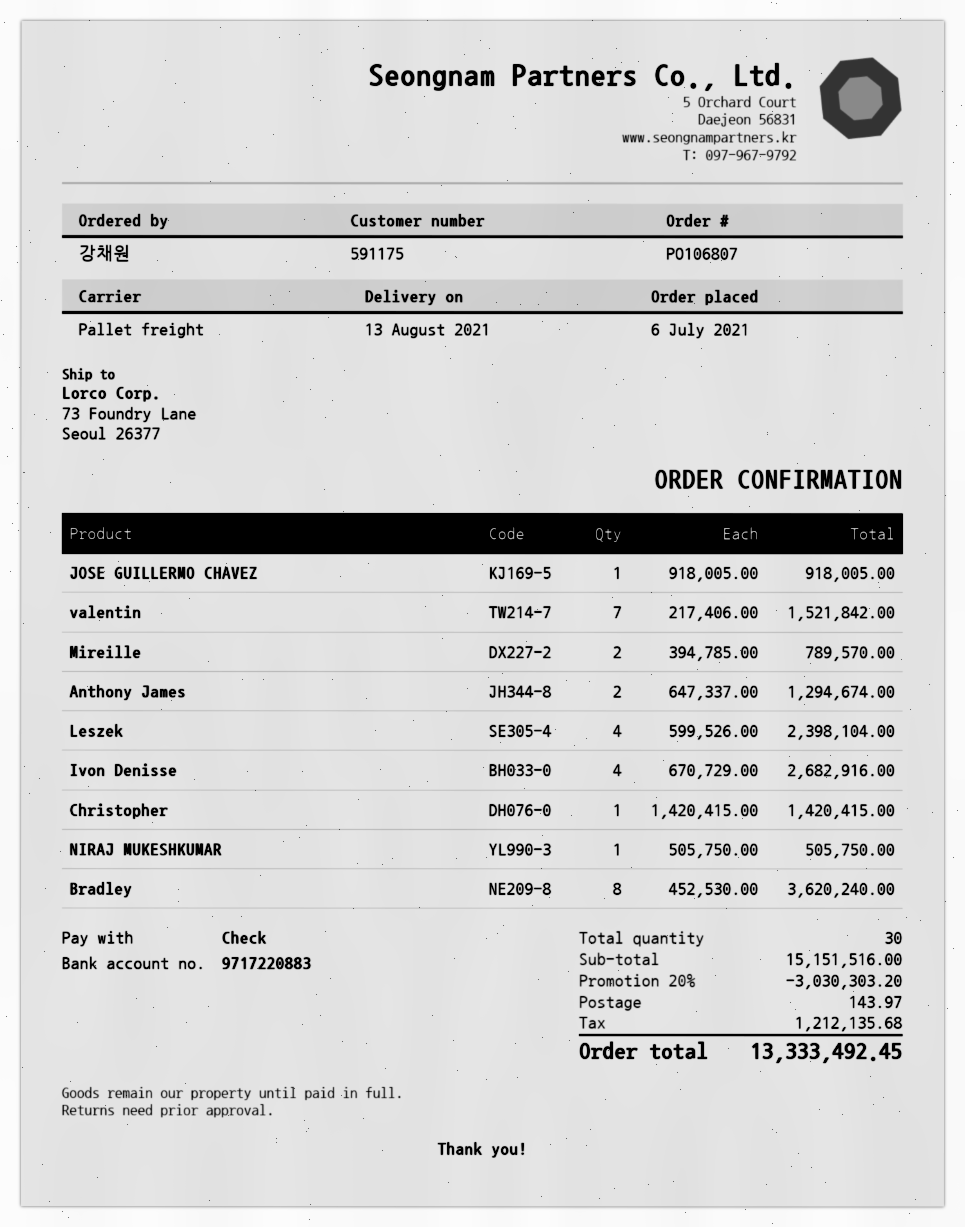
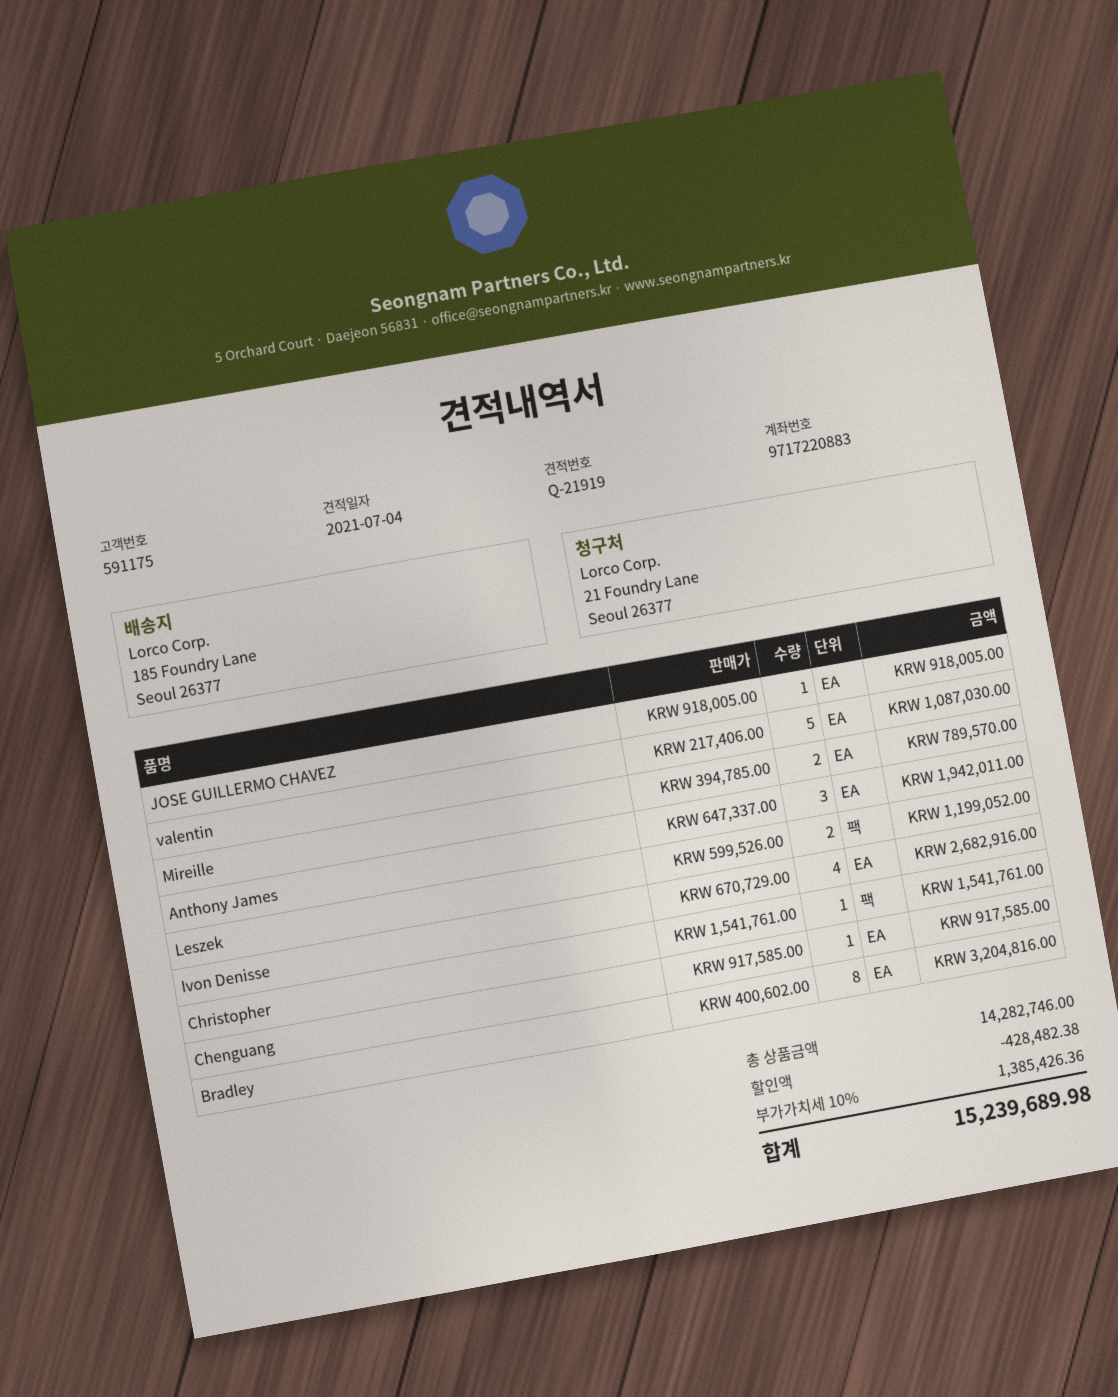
ship to: 73 Foundry Lane, Seoul 26377 -> 185 Foundry Lane, Seoul 26377
valentin: 7 x 217406.00 = 1521842.00 -> 5 x 217406.00 = 1087030.00
Anthony James: 2 x 647337.00 = 1294674.00 -> 3 x 647337.00 = 1942011.00
Leszek: 4 x 599526.00 = 2398104.00 -> 2 x 599526.00 = 1199052.00
Christopher: 1 x 1420415.00 = 1420415.00 -> 1 x 1541761.00 = 1541761.00
NIRAJ MUKESHKUMAR: 1 x 505750.00 = 505750.00 -> none
Bradley: 8 x 452530.00 = 3620240.00 -> 8 x 400602.00 = 3204816.00
Chenguang: none -> 1 x 917585.00 = 917585.00
subtotal: 15151516.00 -> 14282746.00
discount: 3030303.20 -> 428482.38
shipping: 143.97 -> none
tax: 1212135.68 -> 1385426.36
total: 13333492.45 -> 15239689.98

